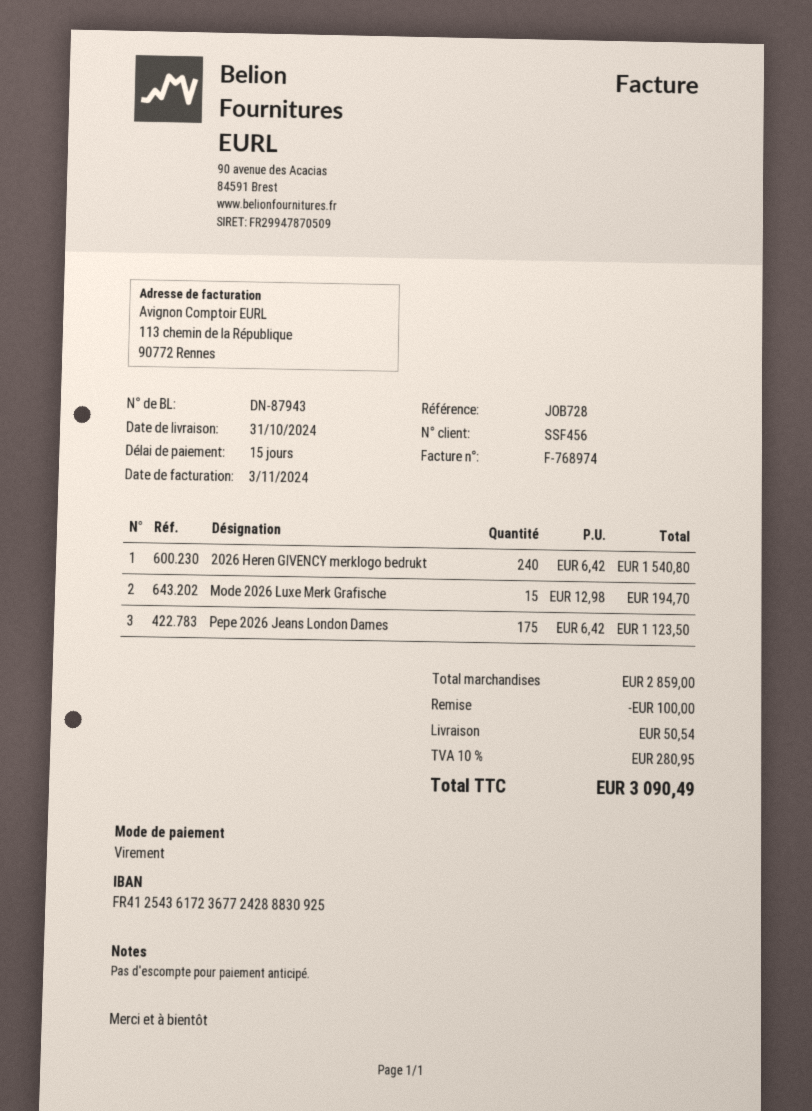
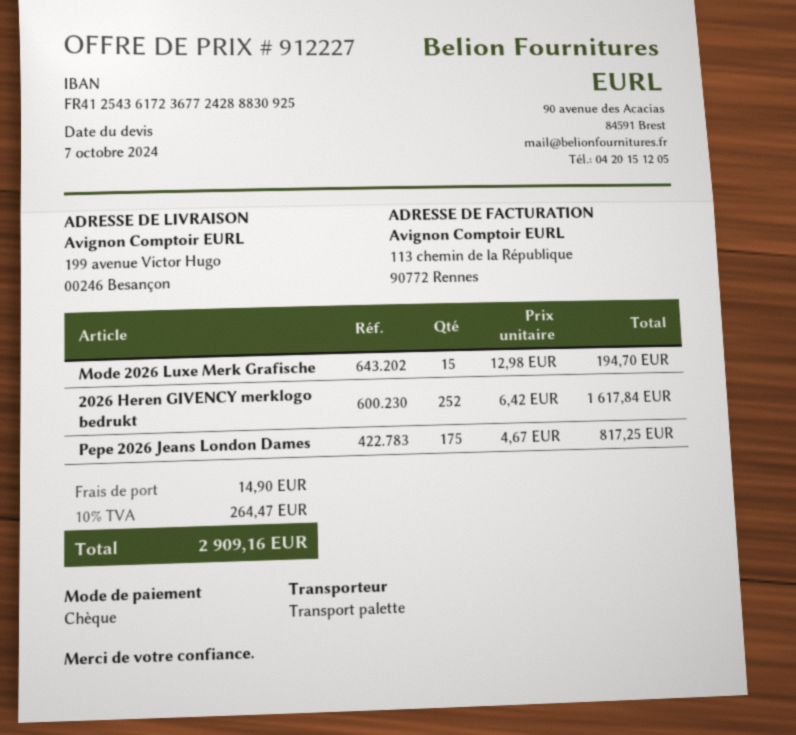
payment method: bank transfer -> cheque
2026 Heren GIVENCY merklogo bedrukt: 240 x 6.42 = 1540.80 -> 252 x 6.42 = 1617.84
Pepe 2026 Jeans London Dames: 175 x 6.42 = 1123.50 -> 175 x 4.67 = 817.25
discount: 100.00 -> none
shipping: 50.54 -> 14.90
tax: 10% = 280.95 -> 10% = 264.47
total: 3090.49 -> 2909.16

